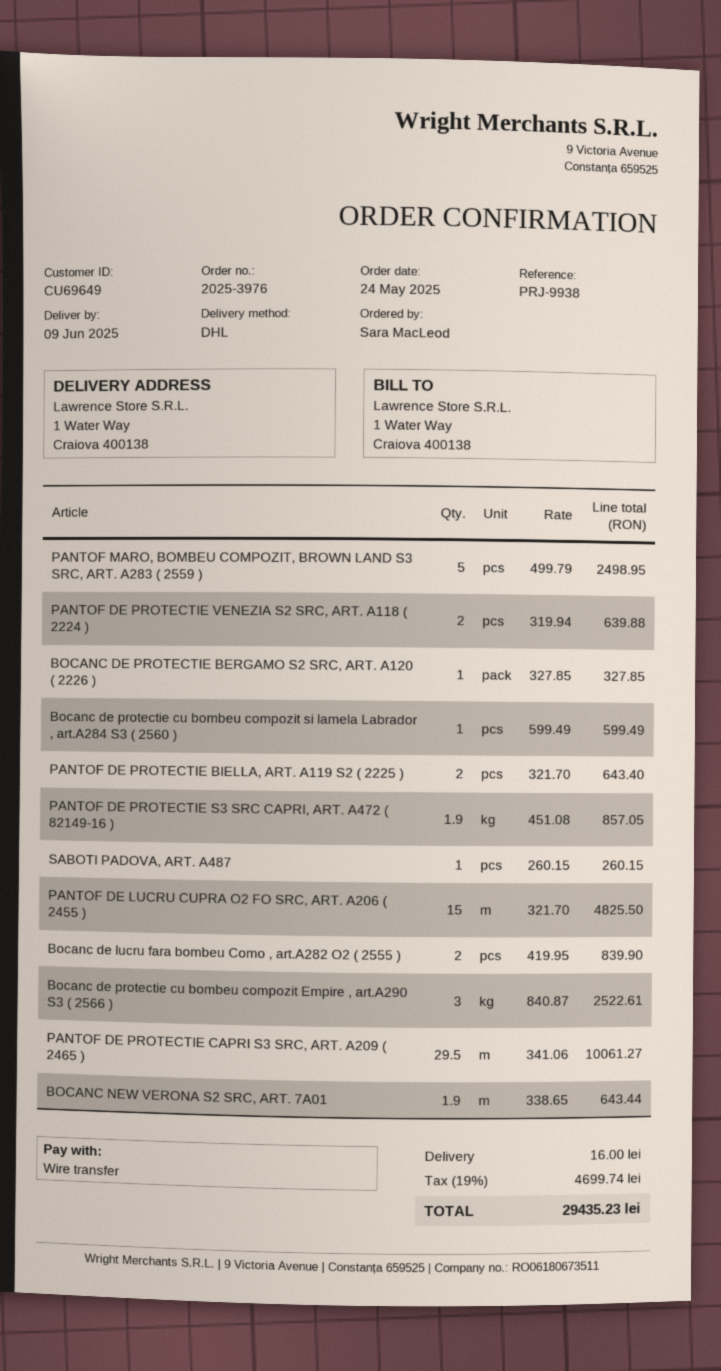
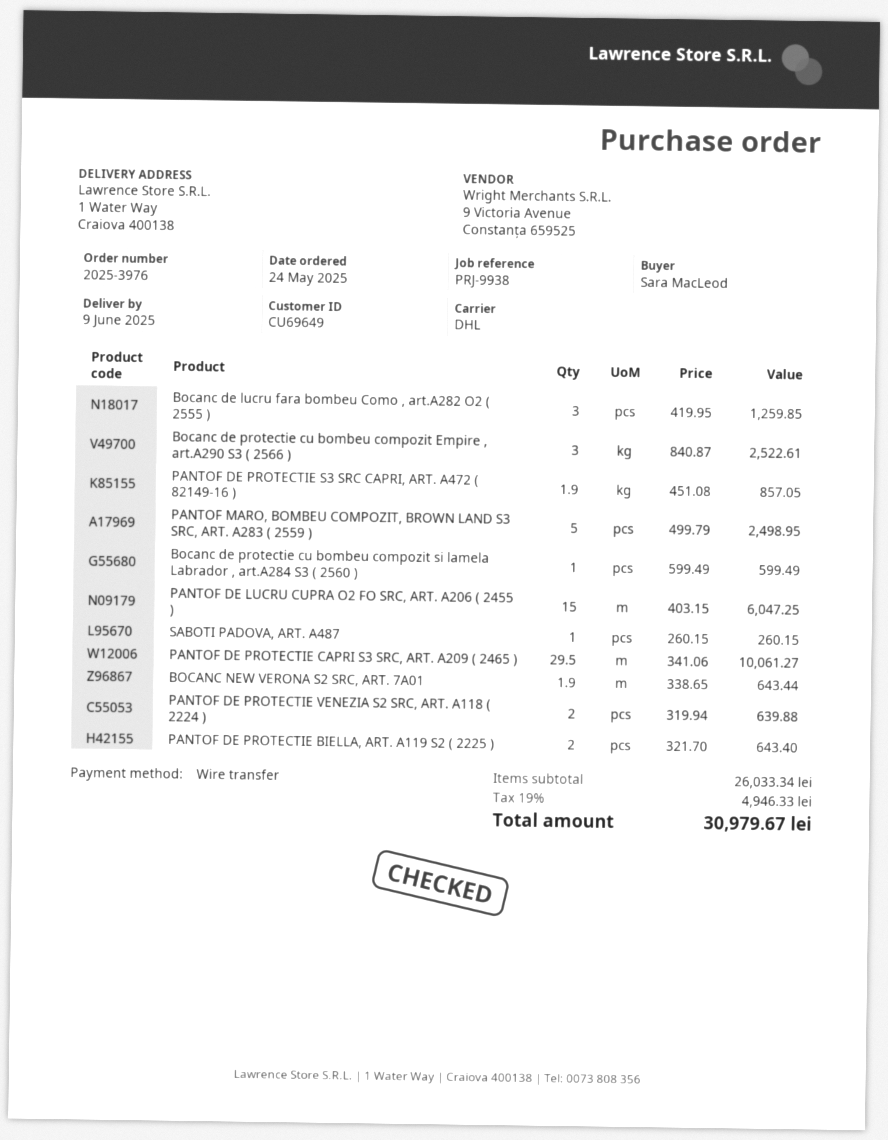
BOCANC DE PROTECTIE BERGAMO S2 SRC, ART. A120 ( 2226 ): 1 x 327.85 = 327.85 -> none
PANTOF DE LUCRU CUPRA O2 FO SRC, ART. A206 ( 2455 ): 15 x 321.70 = 4825.50 -> 15 x 403.15 = 6047.25
Bocanc de lucru fara bombeu Como , art.A282 O2 ( 2555 ): 2 x 419.95 = 839.90 -> 3 x 419.95 = 1259.85
shipping: 16.00 -> none
tax: 19% = 4699.74 -> 19% = 4946.33
total: 29435.23 -> 30979.67

